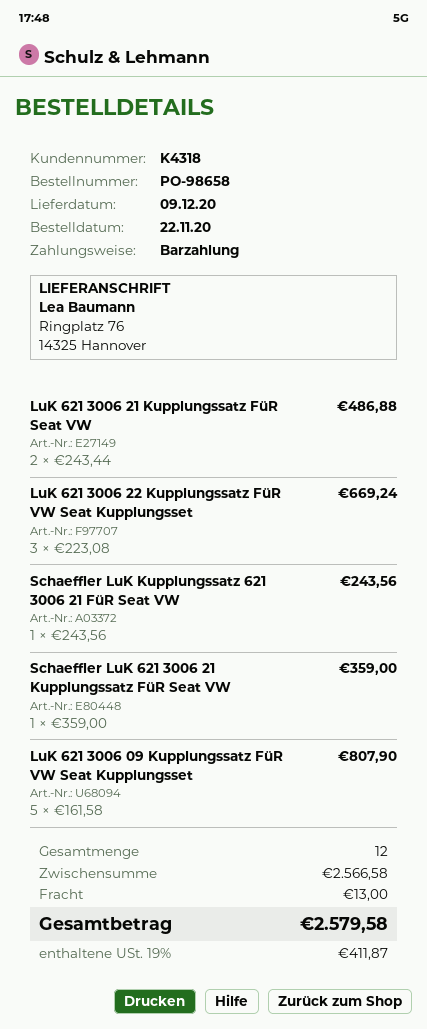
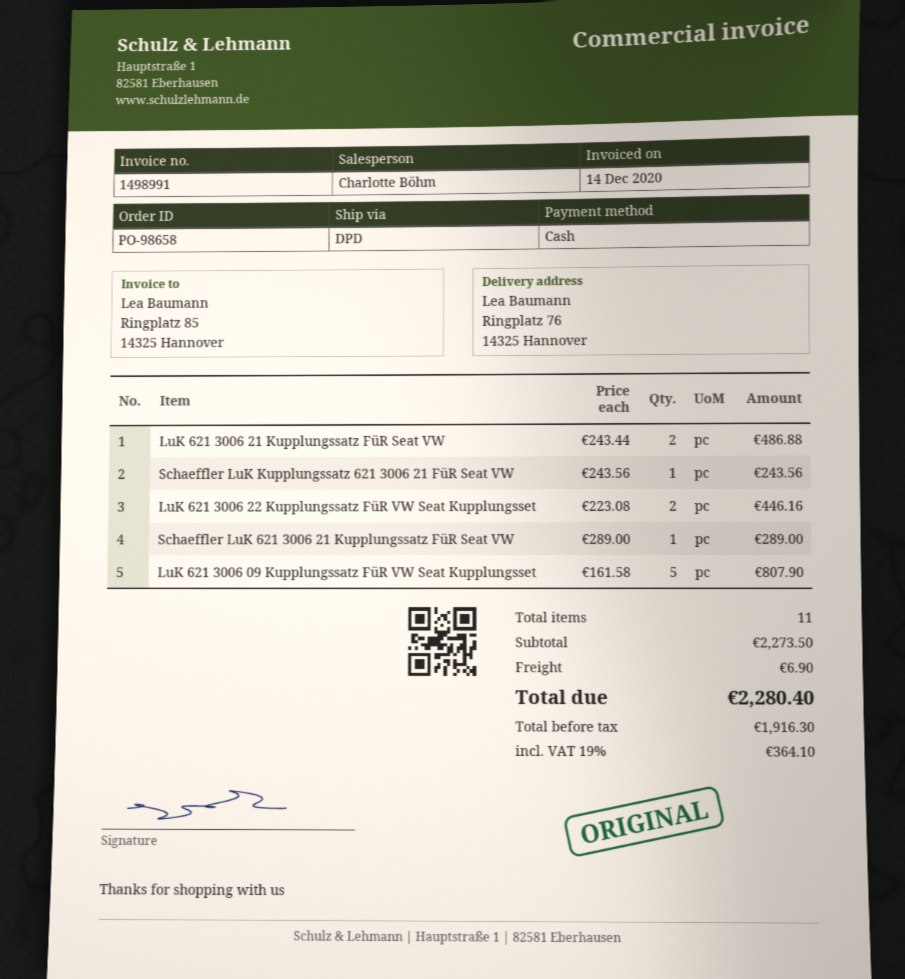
LuK 621 3006 22 Kupplungssatz FüR VW Seat Kupplungsset: 3 x 223.08 = 669.24 -> 2 x 223.08 = 446.16
Schaeffler LuK 621 3006 21 Kupplungssatz FüR Seat VW: 1 x 359.00 = 359.00 -> 1 x 289.00 = 289.00
total quantity: 12 -> 11
subtotal: 2566.58 -> 2273.50
shipping: 13.00 -> 6.90
tax: 19% = 411.87 -> 19% = 364.10
total: 2579.58 -> 2280.40

